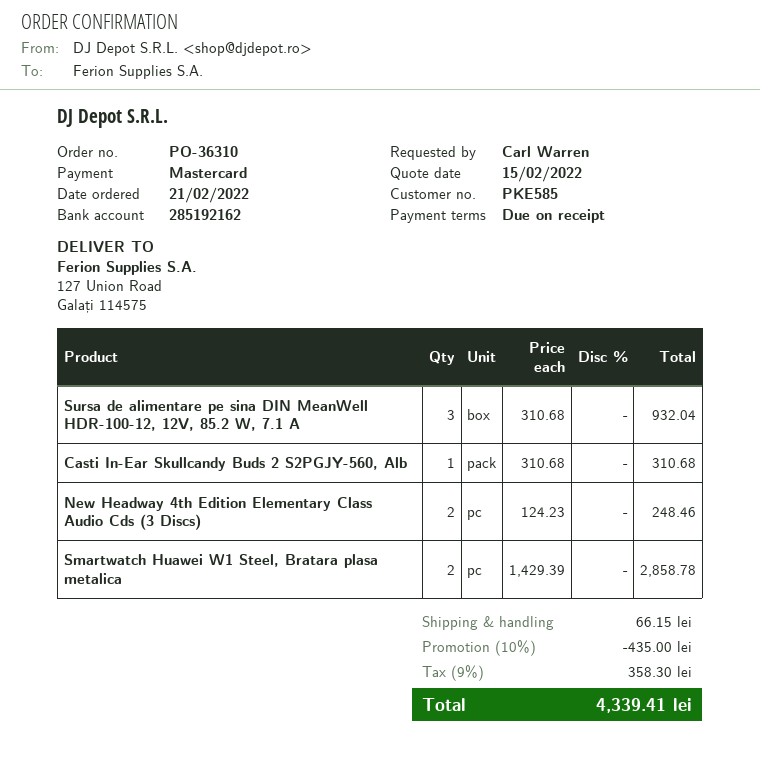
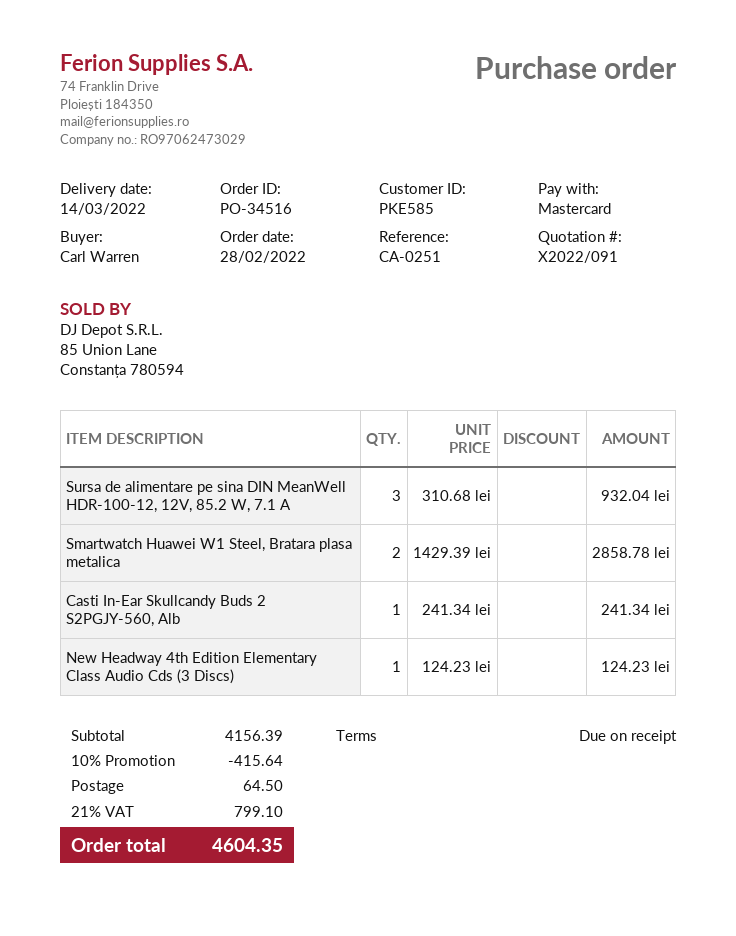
order number: PO-36310 -> PO-34516
order date: 2022-02-21 -> 2022-02-28
Casti In-Ear Skullcandy Buds 2 S2PGJY-560, Alb: 1 x 310.68 = 310.68 -> 1 x 241.34 = 241.34
New Headway 4th Edition Elementary Class Audio Cds (3 Discs): 2 x 124.23 = 248.46 -> 1 x 124.23 = 124.23
discount: 10% = 435.00 -> 10% = 415.64
shipping: 66.15 -> 64.50
tax: 9% = 358.30 -> 21% = 799.10
total: 4339.41 -> 4604.35

